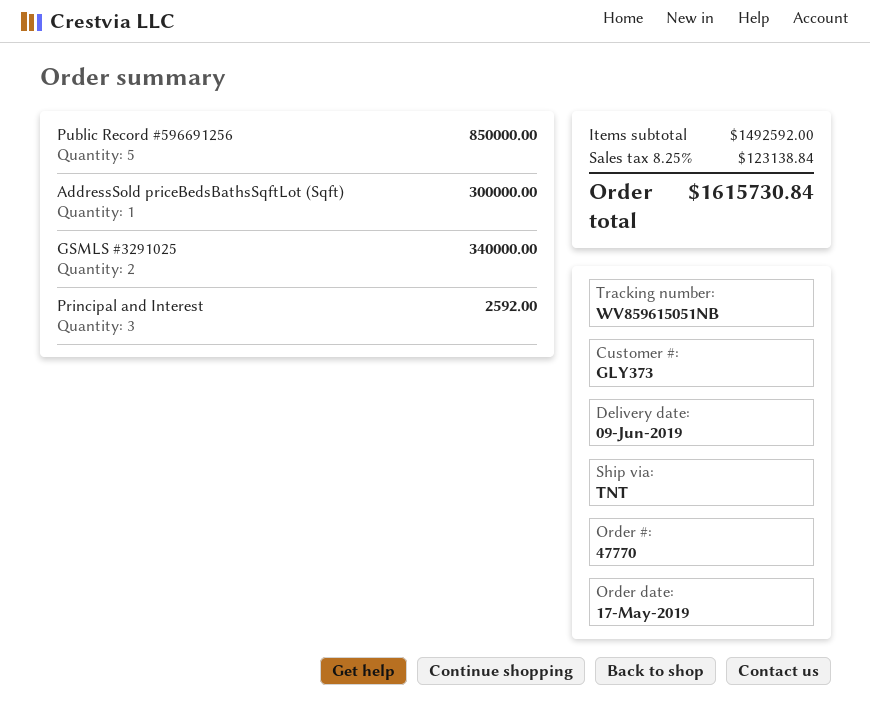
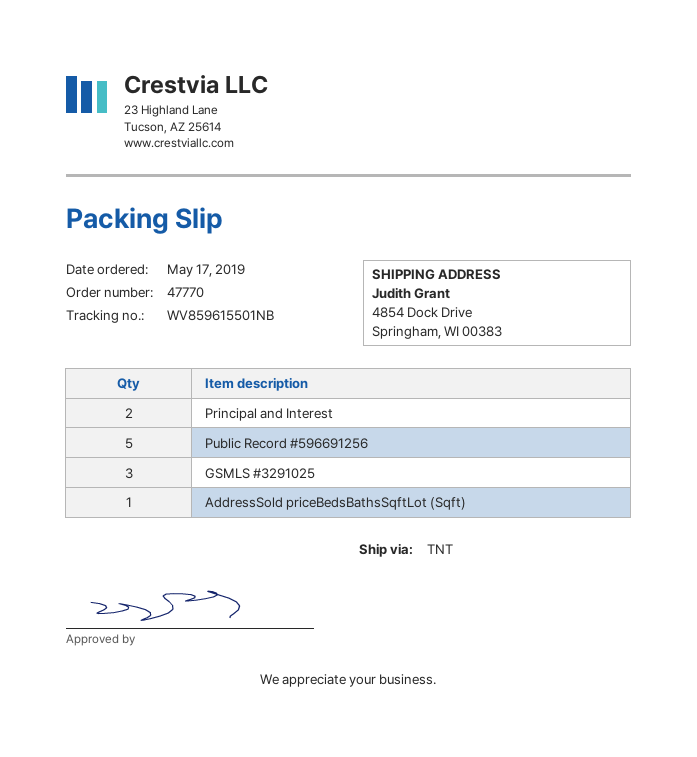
tracking number: WV859615051NB -> WV859615501NB
GSMLS #3291025: 2 -> 3
Principal and Interest: 3 -> 2

